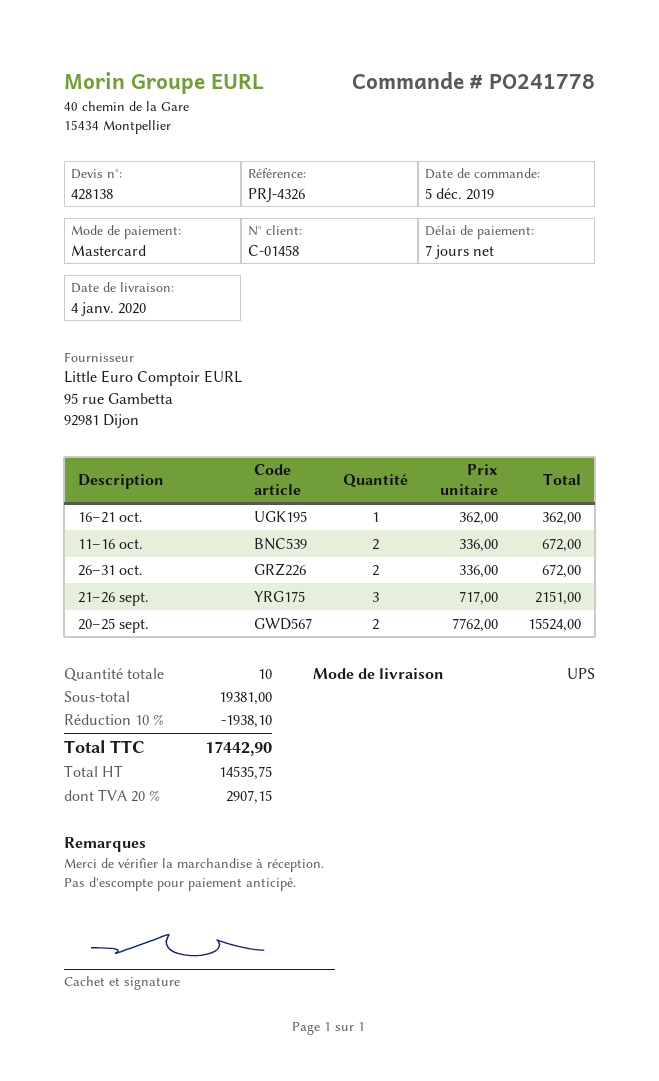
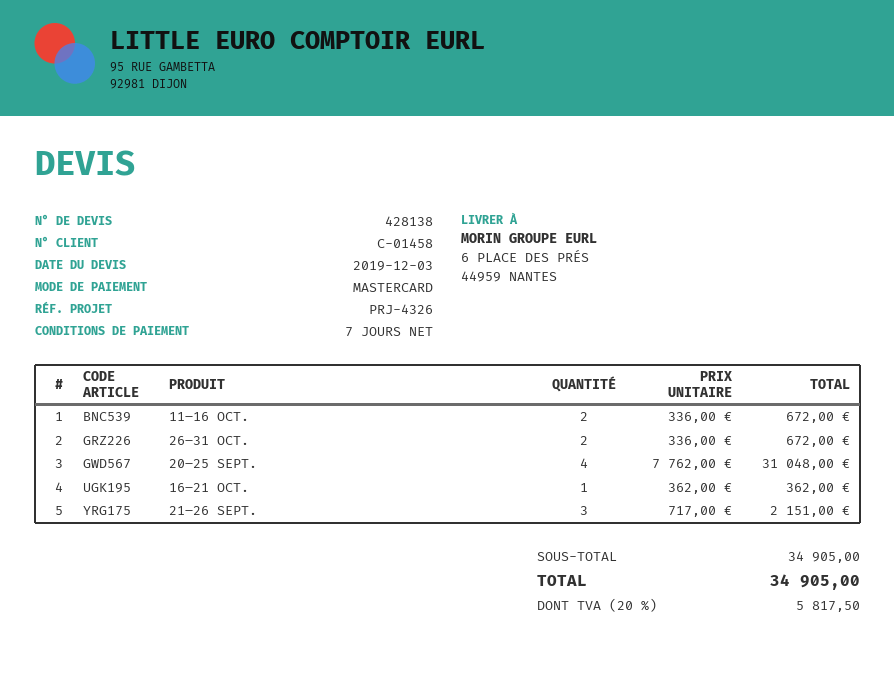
20–25 sept.: 2 x 7762.00 = 15524.00 -> 4 x 7762.00 = 31048.00
subtotal: 19381.00 -> 34905.00
discount: 10% = 1938.10 -> none
tax: 20% = 2907.15 -> 20% = 5817.50
total: 17442.90 -> 34905.00

